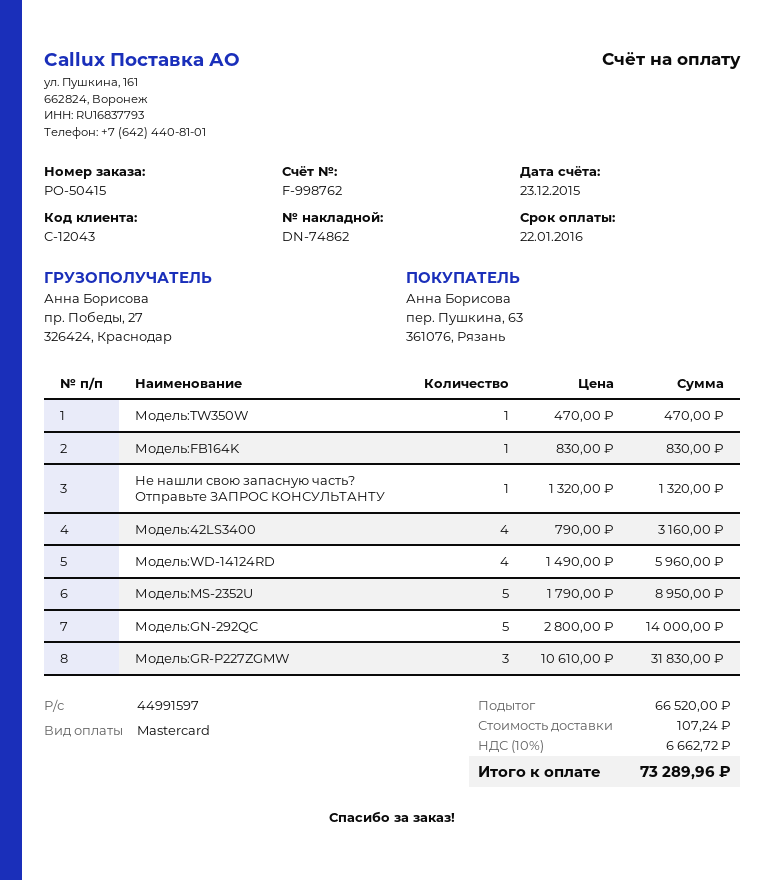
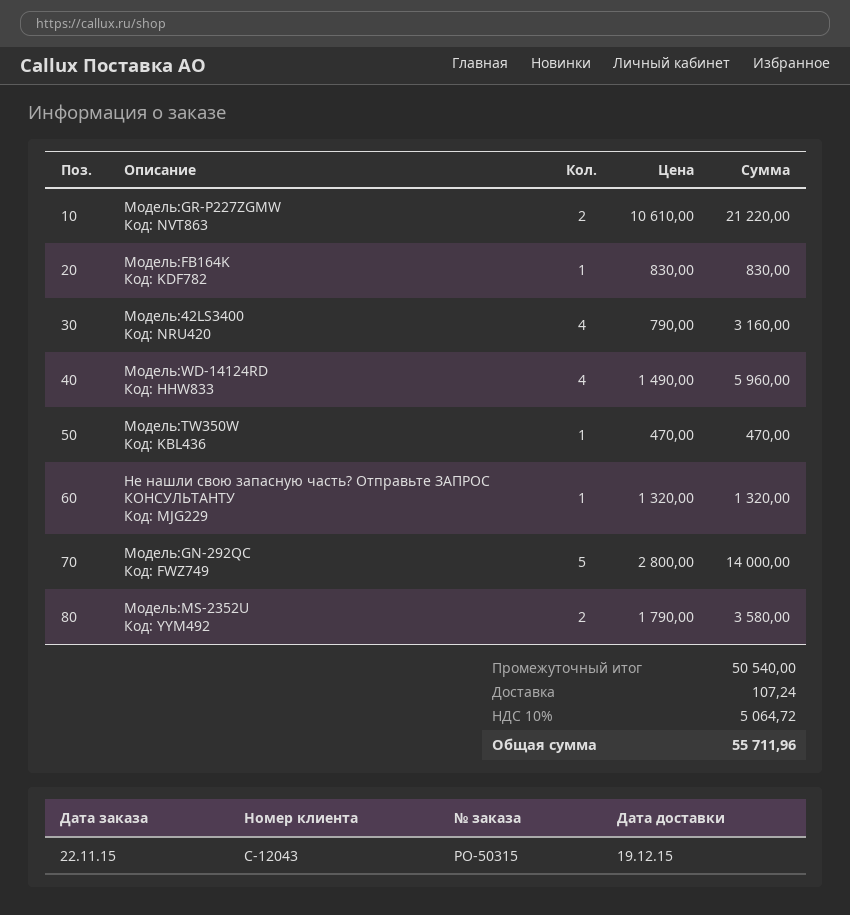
order number: PO-50415 -> PO-50315
Модель:MS-2352U: 5 x 1790.00 = 8950.00 -> 2 x 1790.00 = 3580.00
Модель:GR-P227ZGMW: 3 x 10610.00 = 31830.00 -> 2 x 10610.00 = 21220.00
subtotal: 66520.00 -> 50540.00
tax: 10% = 6662.72 -> 10% = 5064.72
total: 73289.96 -> 55711.96

